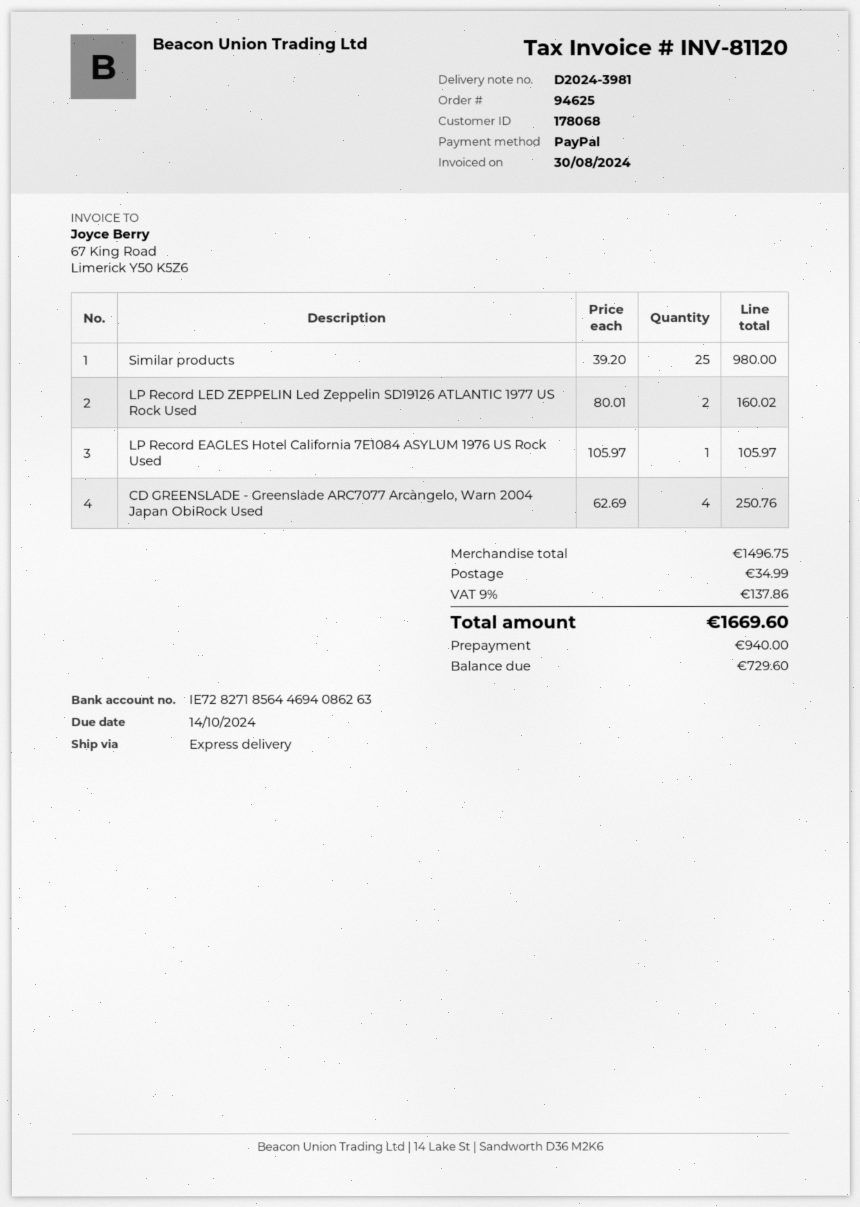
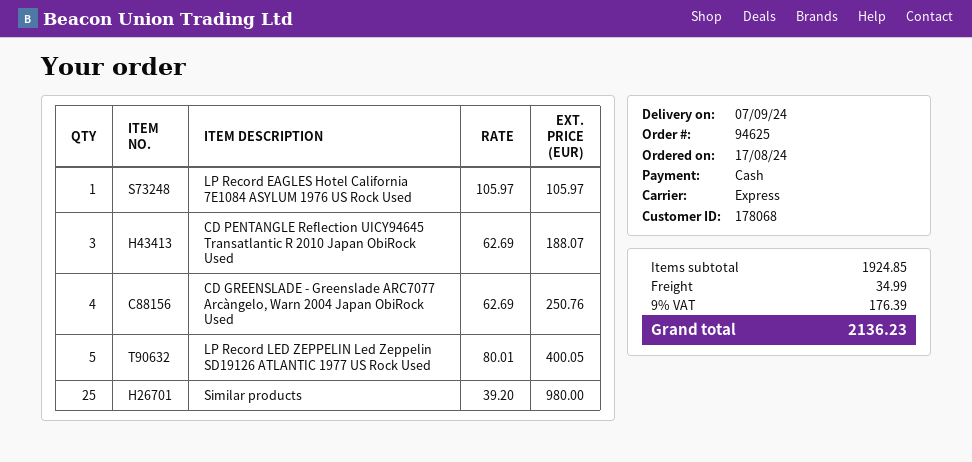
payment method: PayPal -> cash
LP Record LED ZEPPELIN Led Zeppelin SD19126 ATLANTIC 1977 US Rock Used: 2 x 80.01 = 160.02 -> 5 x 80.01 = 400.05
CD PENTANGLE Reflection UICY94645 Transatlantic R 2010 Japan ObiRock Used: none -> 3 x 62.69 = 188.07
subtotal: 1496.75 -> 1924.85
tax: 9% = 137.86 -> 9% = 176.39
total: 1669.60 -> 2136.23

